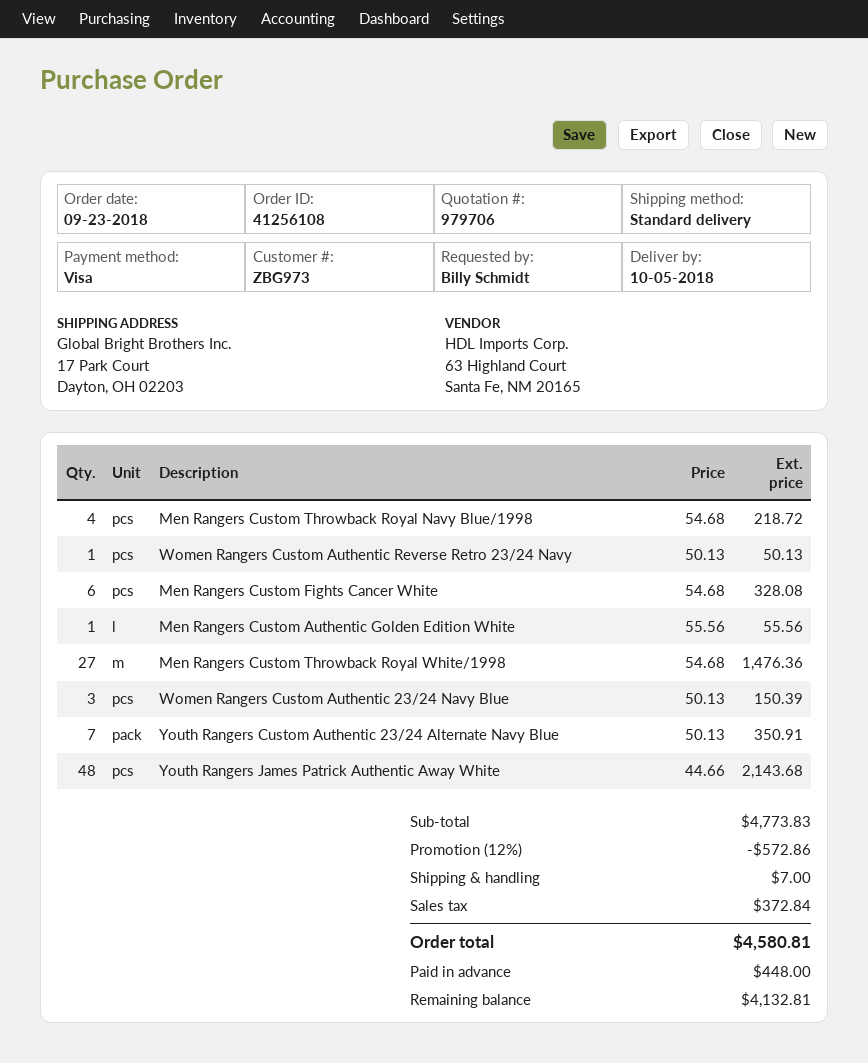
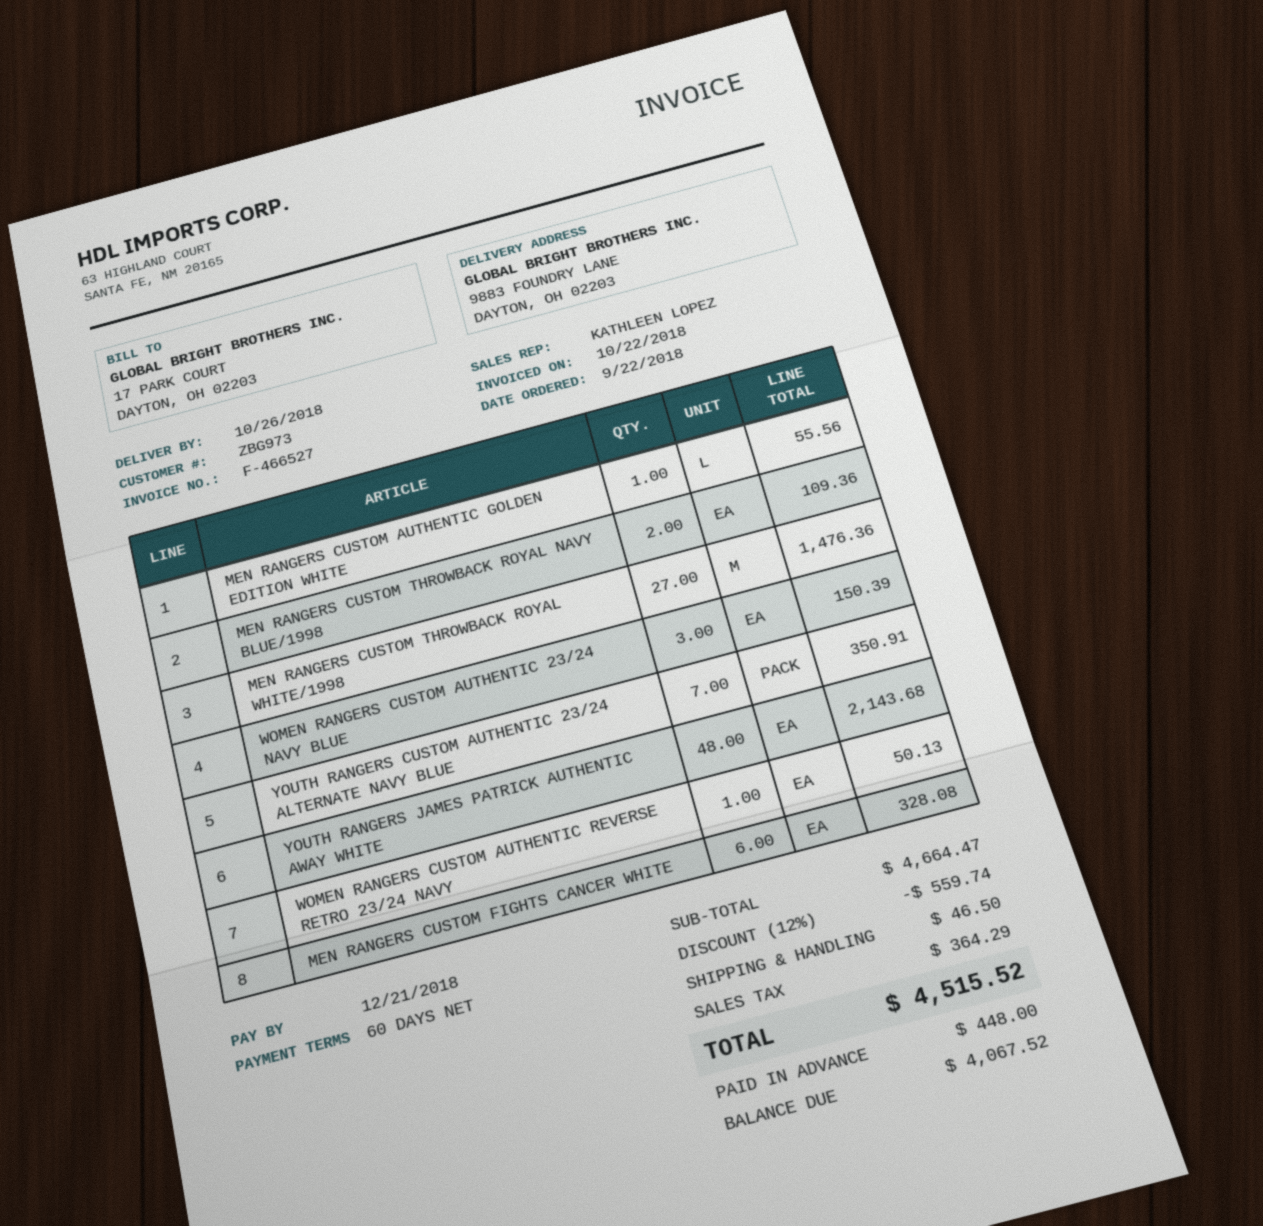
order date: 2018-09-23 -> 2018-09-22
delivery date: 2018-10-05 -> 2018-10-26
ship to: 17 Park Court, Dayton, OH 02203 -> 9883 FOUNDRY LANE, DAYTON, OH 02203
Men Rangers Custom Throwback Royal Navy Blue/1998: 4 for 218.72 -> 2 for 109.36
subtotal: 4773.83 -> 4664.47
discount: 12% = 572.86 -> 12% = 559.74
shipping: 7.00 -> 46.50
tax: 372.84 -> 364.29
total: 4580.81 -> 4515.52
balance: 4132.81 -> 4067.52

